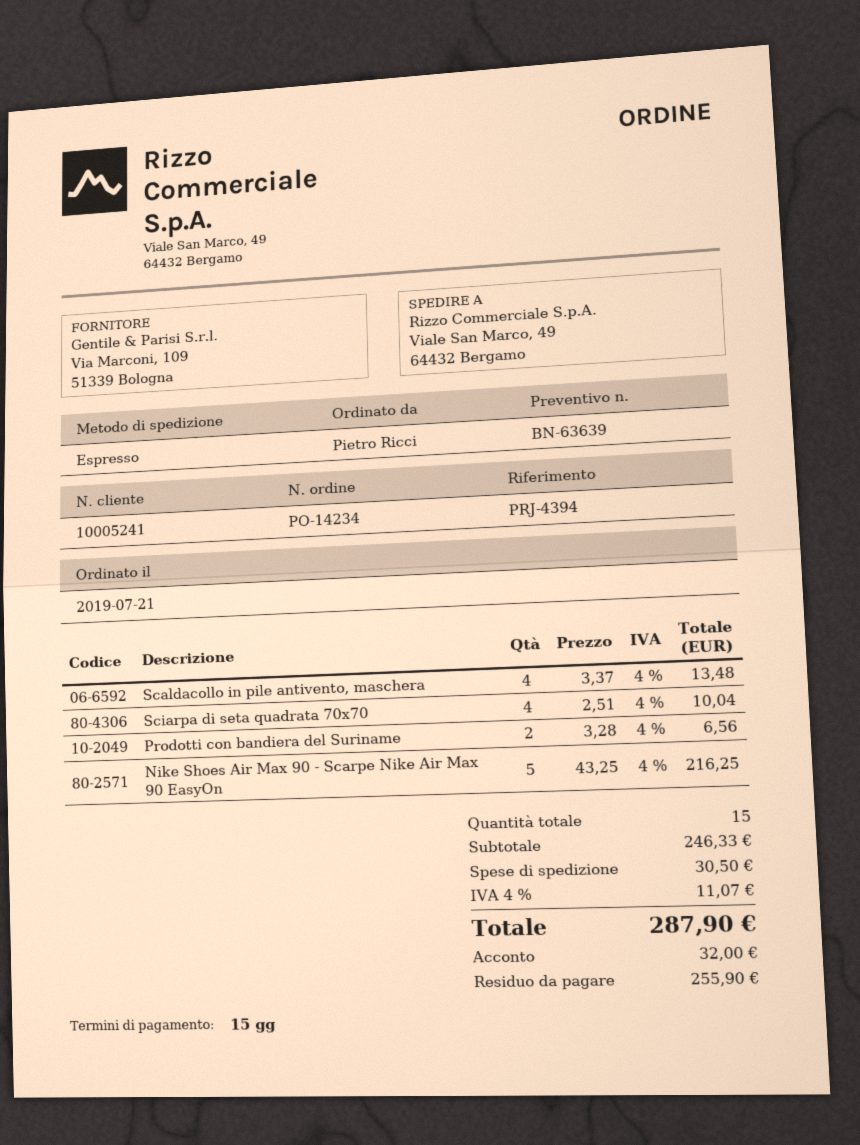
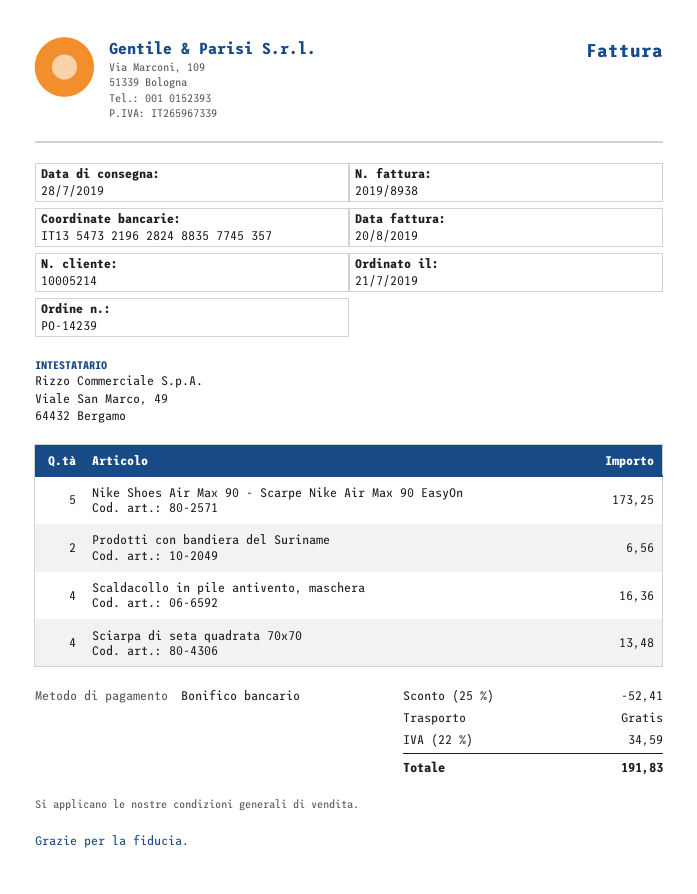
order number: PO-14234 -> PO-14239
customer number: 10005241 -> 10005214
Scaldacollo in pile antivento, maschera: 4 for 13.48 -> 4 for 16.36
Sciarpa di seta quadrata 70x70: 4 for 10.04 -> 4 for 13.48
Nike Shoes Air Max 90 - Scarpe Nike Air Max 90 EasyOn: 5 for 216.25 -> 5 for 173.25
discount: none -> 25% = 52.41
shipping: 30.50 -> 0.00
tax: 4% = 11.07 -> 22% = 34.59
total: 287.90 -> 191.83

